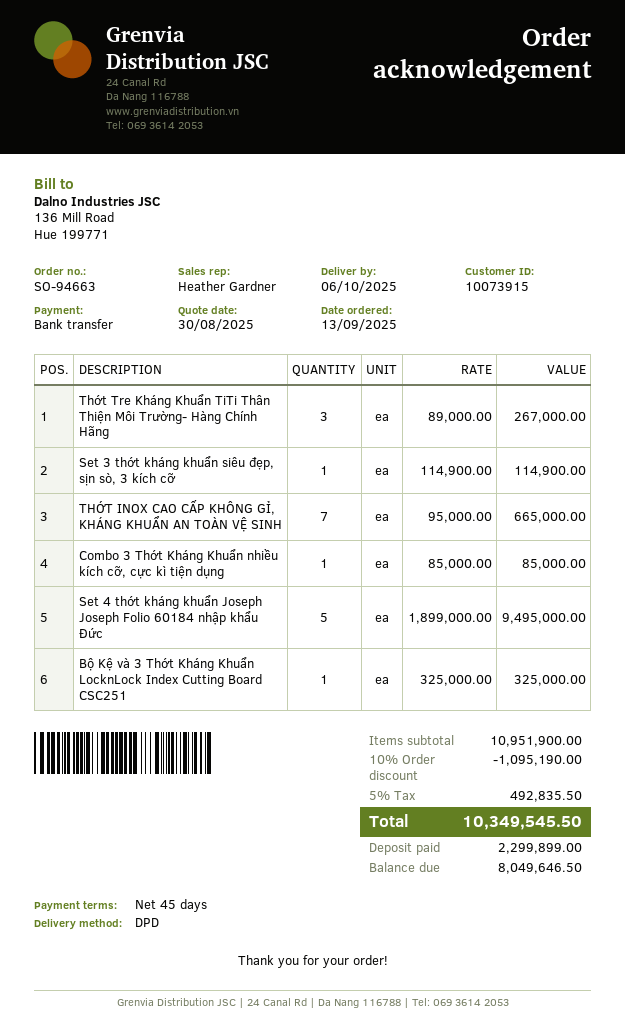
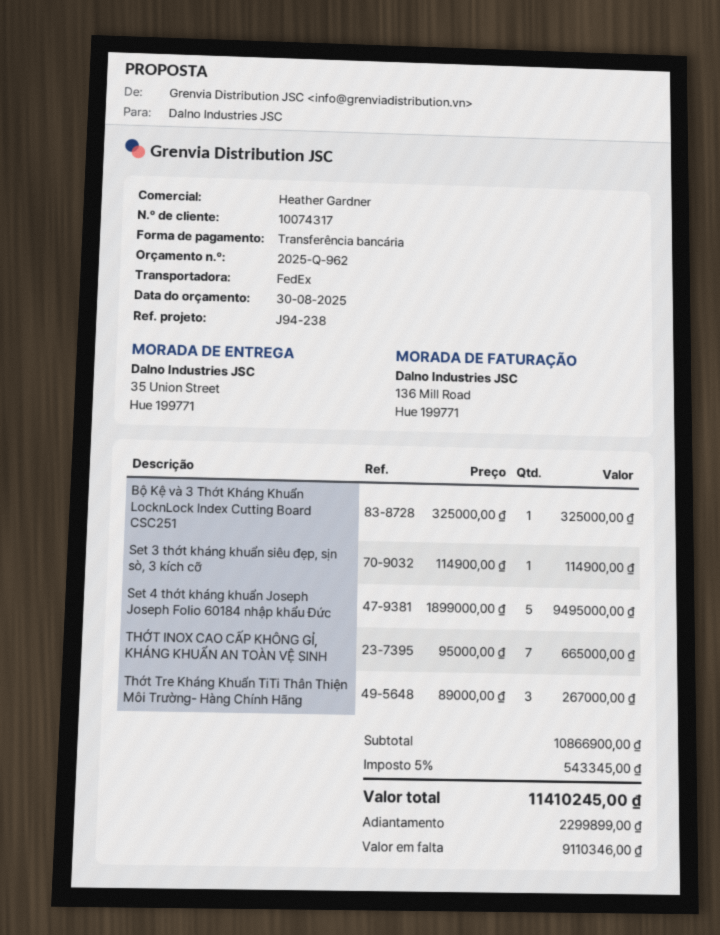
customer number: 10073915 -> 10074317
shipping method: DPD -> FedEx
Combo 3 Thớt Kháng Khuẩn nhiều kích cỡ, cực kì tiện dụng: 1 x 85000.00 = 85000.00 -> none
subtotal: 10951900.00 -> 10866900.00
discount: 10% = 1095190.00 -> none
tax: 5% = 492835.50 -> 5% = 543345.00
total: 10349545.50 -> 11410245.00
balance: 8049646.50 -> 9110346.00

